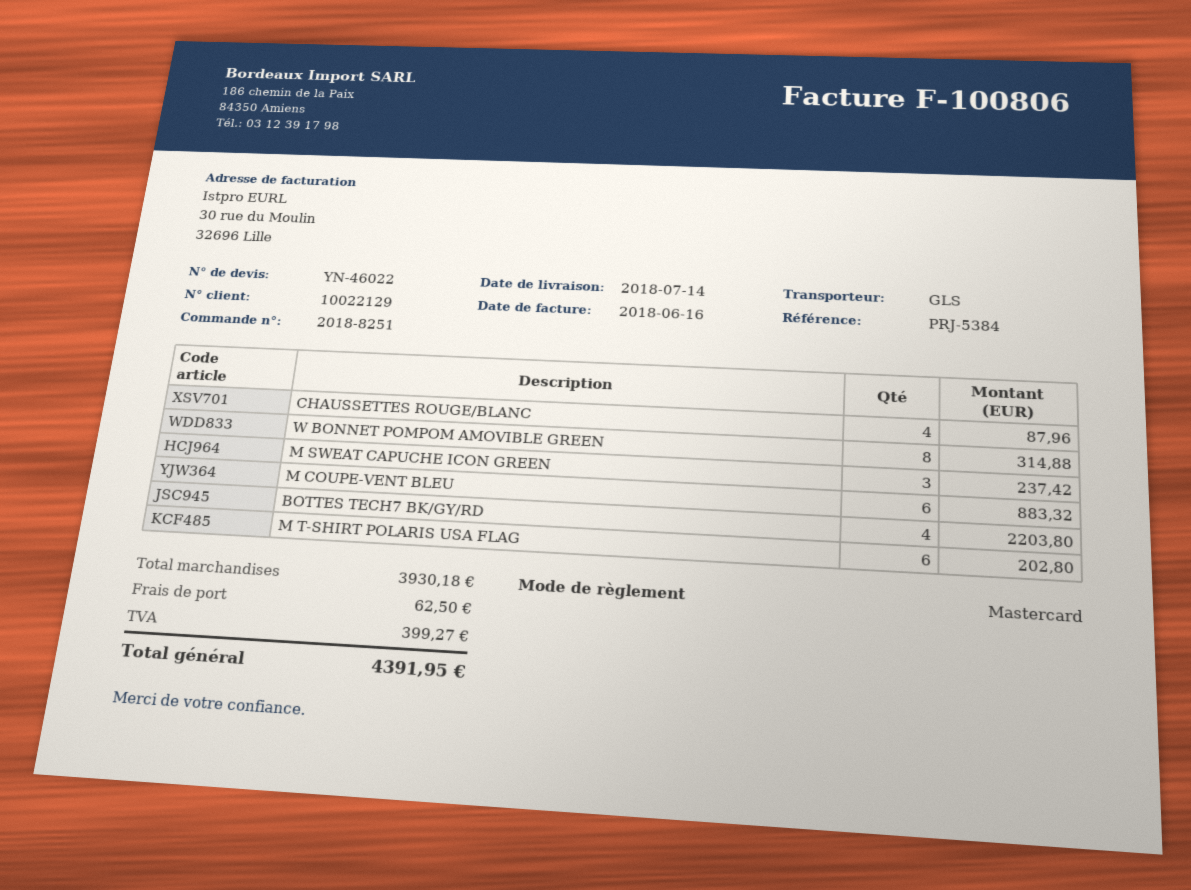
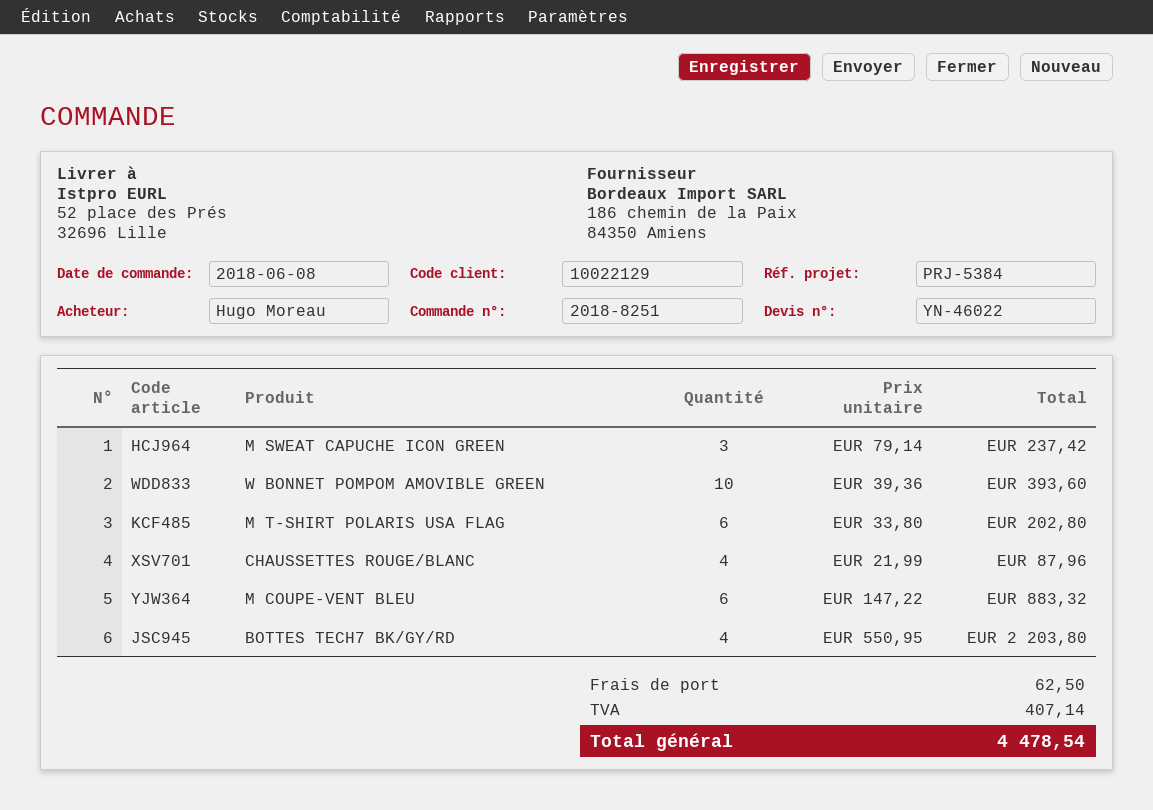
W BONNET POMPOM AMOVIBLE GREEN: 8 for 314.88 -> 10 for 393.60
tax: 399.27 -> 407.14
total: 4391.95 -> 4478.54

